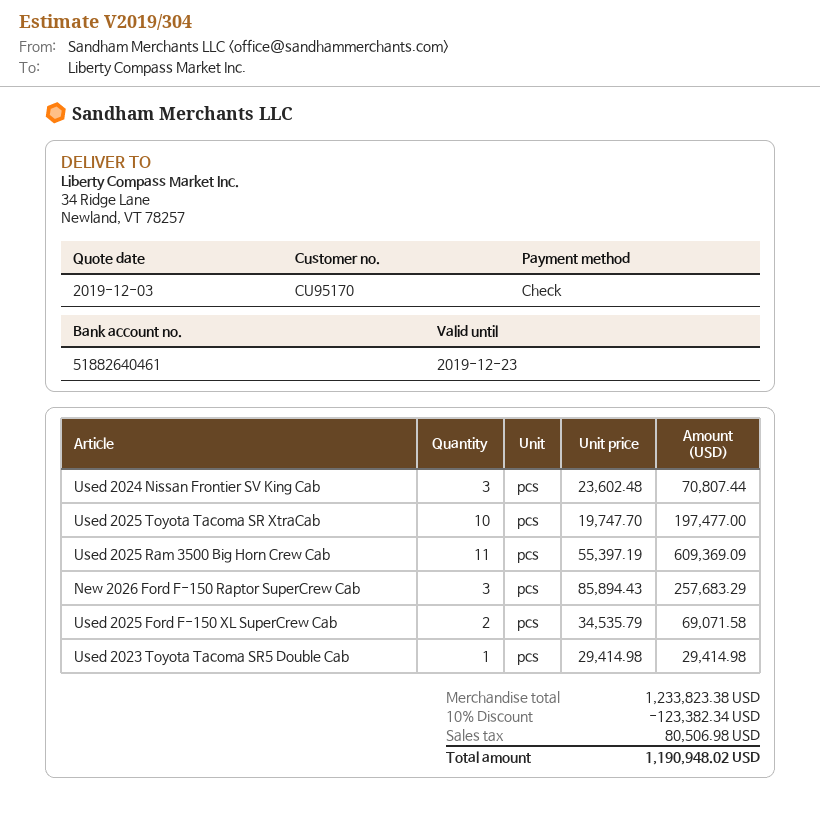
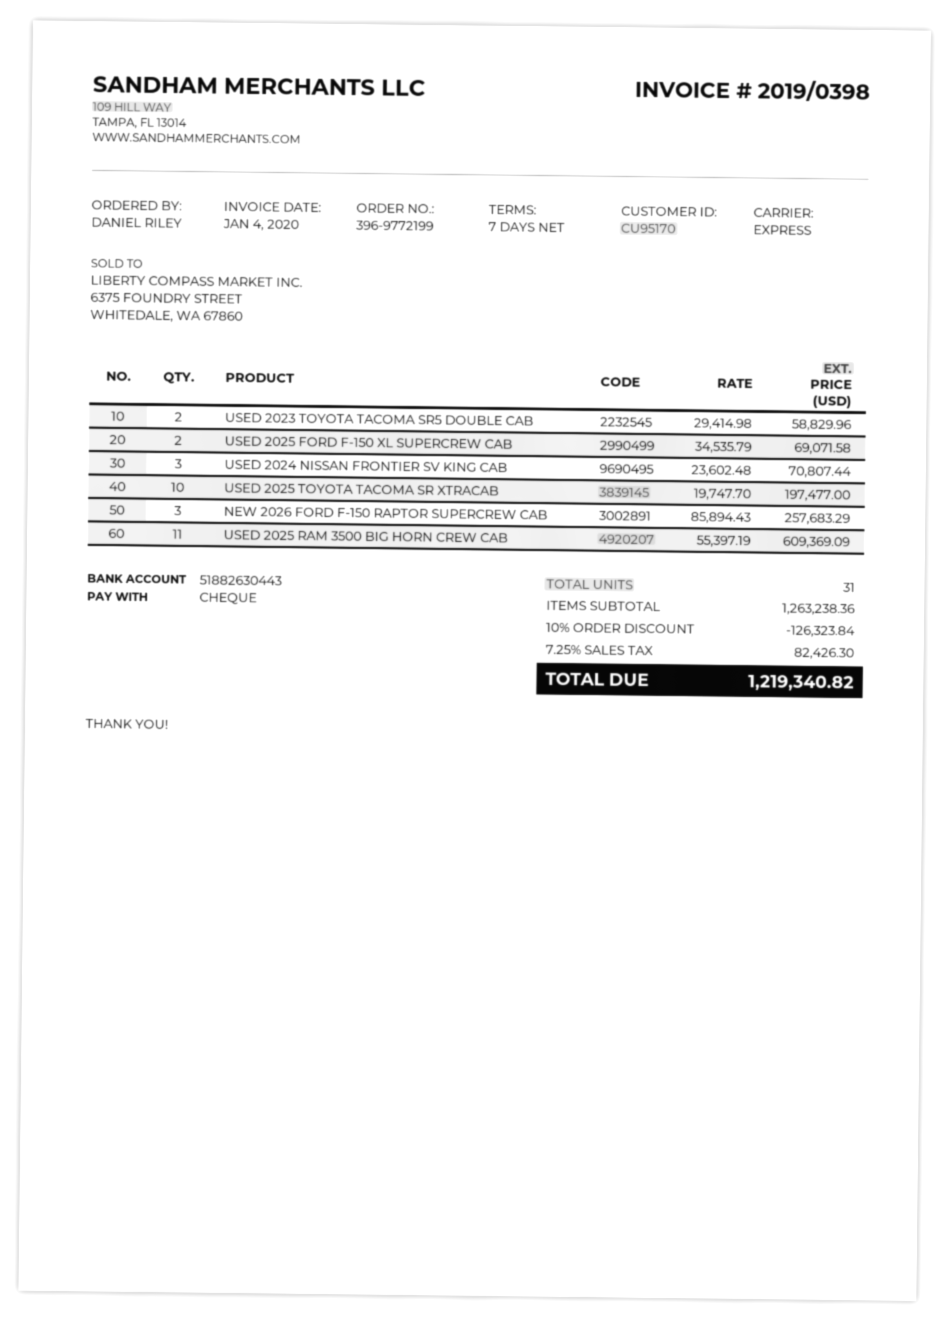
bank account: 51882640461 -> 51882630443
Used 2023 Toyota Tacoma SR5 Double Cab: 1 x 29414.98 = 29414.98 -> 2 x 29414.98 = 58829.96
subtotal: 1233823.38 -> 1263238.36
discount: 10% = 123382.34 -> 10% = 126323.84
tax: 80506.98 -> 82426.30
total: 1190948.02 -> 1219340.82

